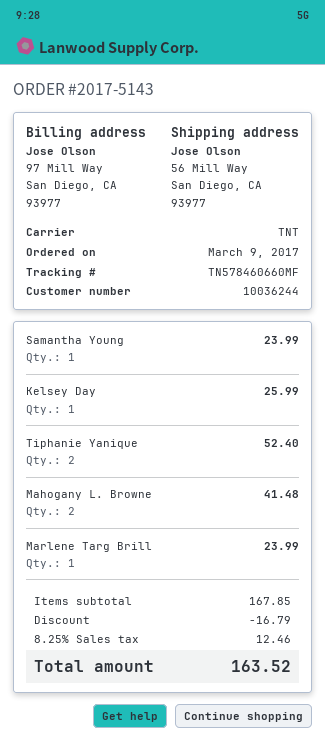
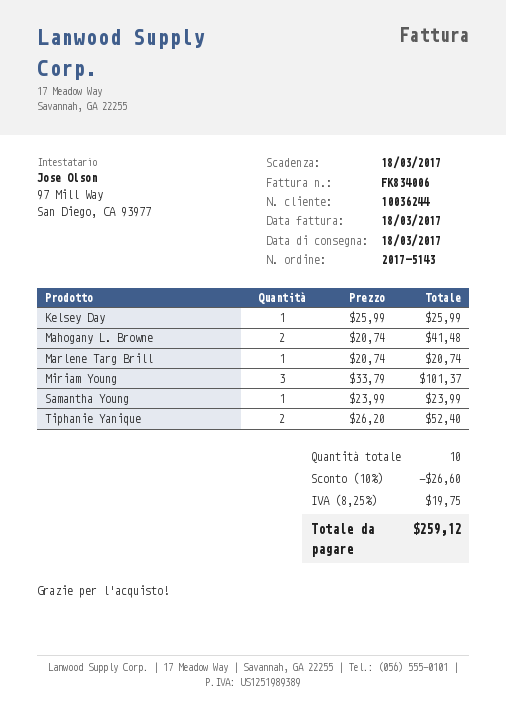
Marlene Targ Brill: 1 for 23.99 -> 1 for 20.74
Miriam Young: none -> 3 for 101.37
discount: 16.79 -> 26.60
tax: 8.25% = 12.46 -> 8.25% = 19.75
total: 163.52 -> 259.12

